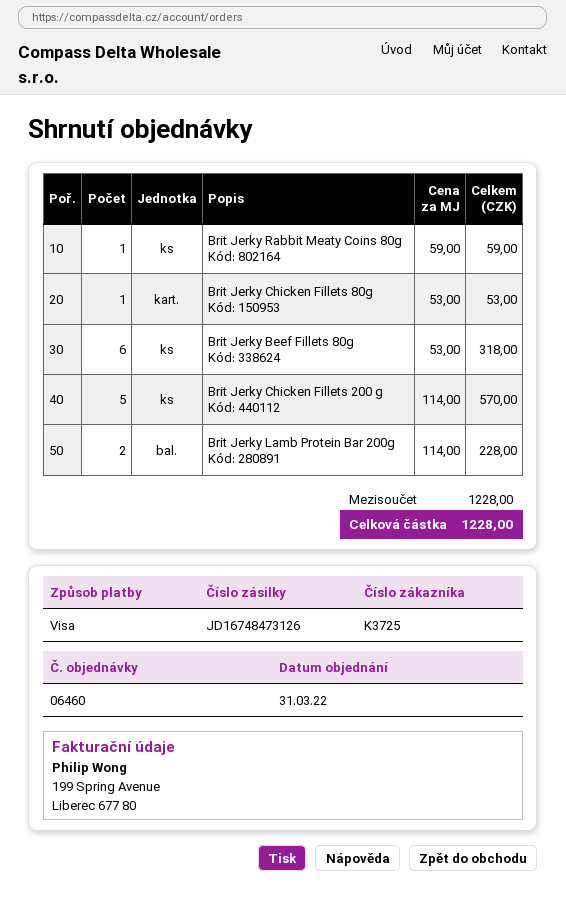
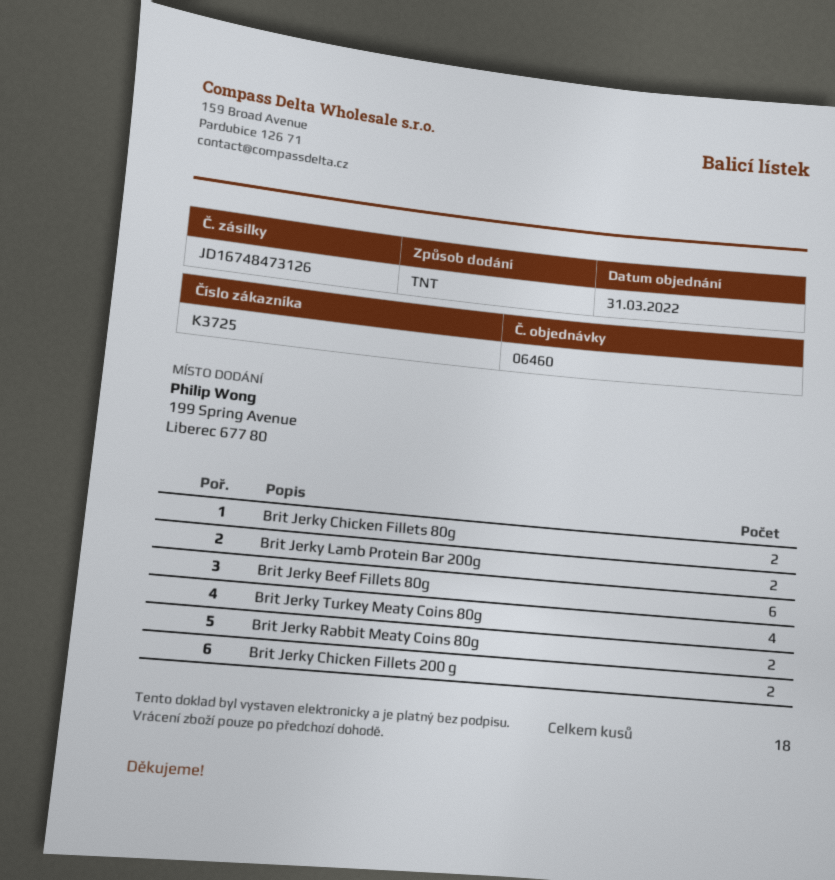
Brit Jerky Rabbit Meaty Coins 80g: 1 -> 2
Brit Jerky Chicken Fillets 80g: 1 -> 2
Brit Jerky Chicken Fillets 200 g: 5 -> 2
Brit Jerky Turkey Meaty Coins 80g: none -> 4

